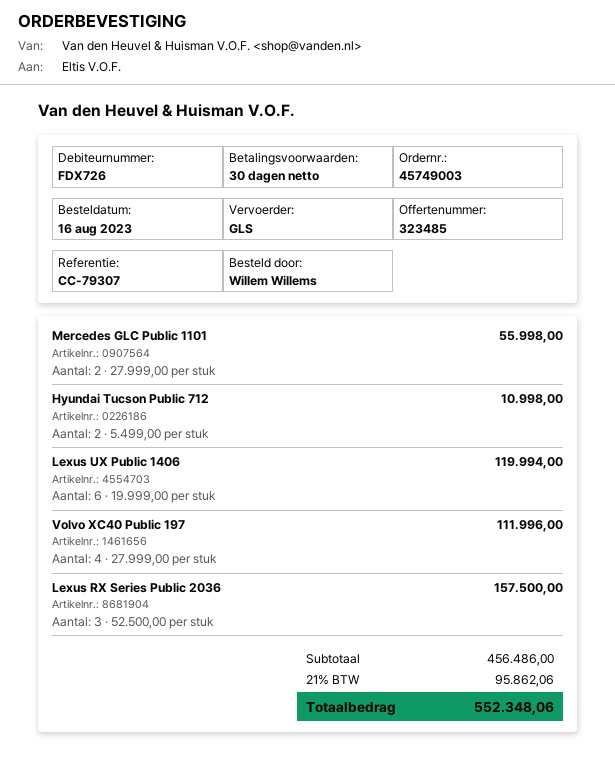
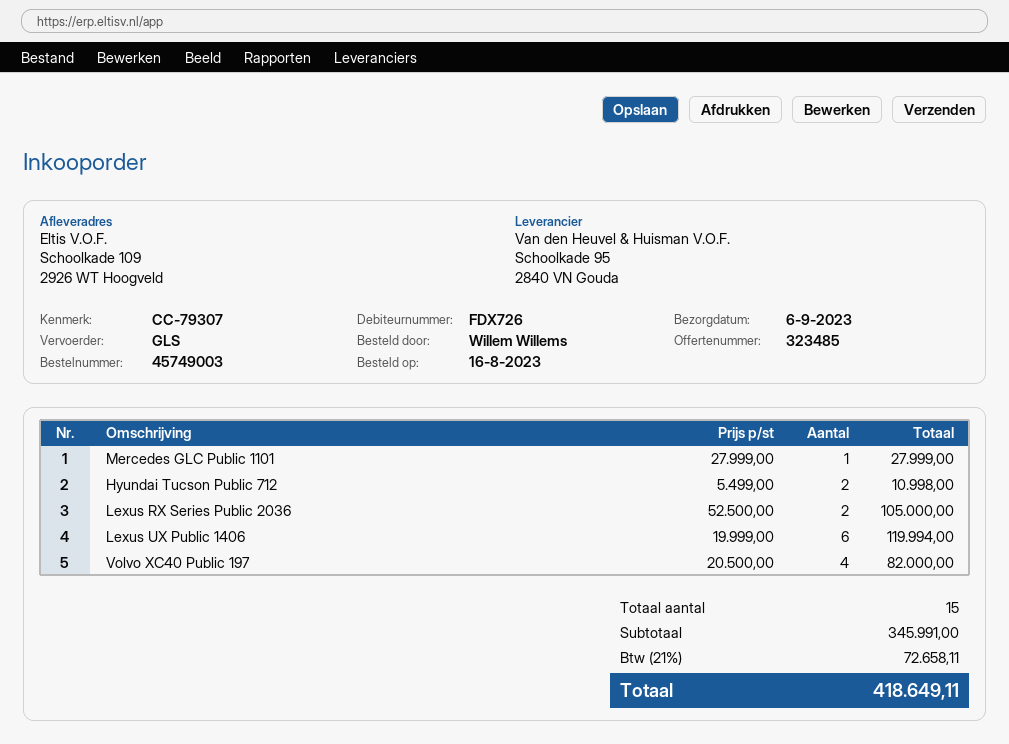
Mercedes GLC Public 1101: 2 x 27999.00 = 55998.00 -> 1 x 27999.00 = 27999.00
Volvo XC40 Public 197: 4 x 27999.00 = 111996.00 -> 4 x 20500.00 = 82000.00
Lexus RX Series Public 2036: 3 x 52500.00 = 157500.00 -> 2 x 52500.00 = 105000.00
subtotal: 456486.00 -> 345991.00
tax: 21% = 95862.06 -> 21% = 72658.11
total: 552348.06 -> 418649.11

